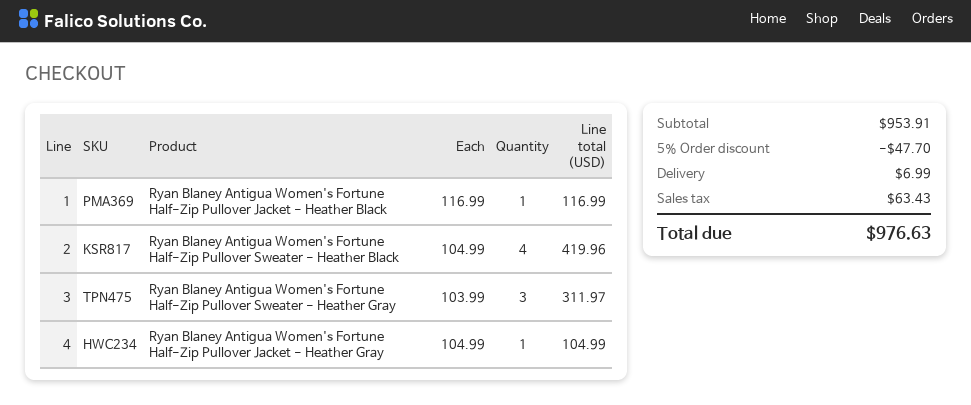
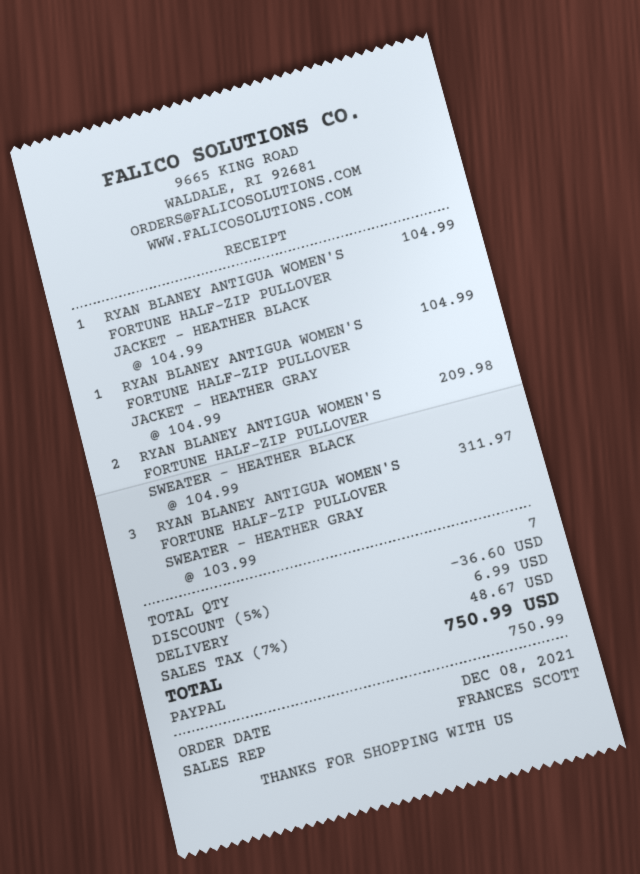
Ryan Blaney Antigua Women's Fortune Half-Zip Pullover Jacket - Heather Black: 1 x 116.99 = 116.99 -> 1 x 104.99 = 104.99
Ryan Blaney Antigua Women's Fortune Half-Zip Pullover Sweater - Heather Black: 4 x 104.99 = 419.96 -> 2 x 104.99 = 209.98
discount: 5% = 47.70 -> 5% = 36.60
tax: 63.43 -> 48.67
total: 976.63 -> 750.99

